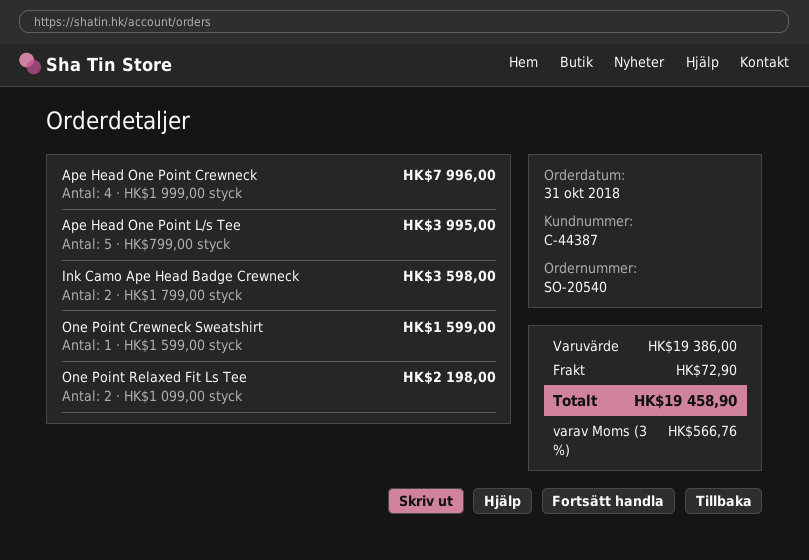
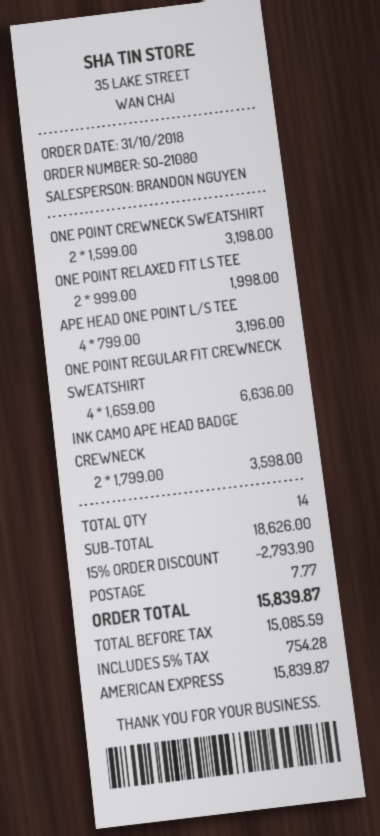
order number: SO-20540 -> SO-21080
Ape Head One Point Crewneck: 4 x 1999.00 = 7996.00 -> none
Ape Head One Point L/s Tee: 5 x 799.00 = 3995.00 -> 4 x 799.00 = 3196.00
One Point Crewneck Sweatshirt: 1 x 1599.00 = 1599.00 -> 2 x 1599.00 = 3198.00
One Point Relaxed Fit Ls Tee: 2 x 1099.00 = 2198.00 -> 2 x 999.00 = 1998.00
ONE POINT REGULAR FIT CREWNECK SWEATSHIRT: none -> 4 x 1659.00 = 6636.00
subtotal: 19386.00 -> 18626.00
discount: none -> 15% = 2793.90
shipping: 72.90 -> 7.77
tax: 3% = 566.76 -> 5% = 754.28
total: 19458.90 -> 15839.87

